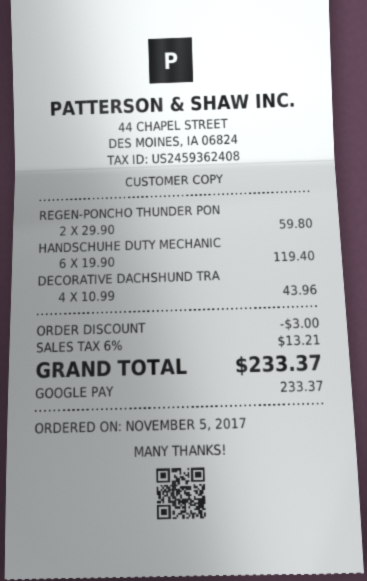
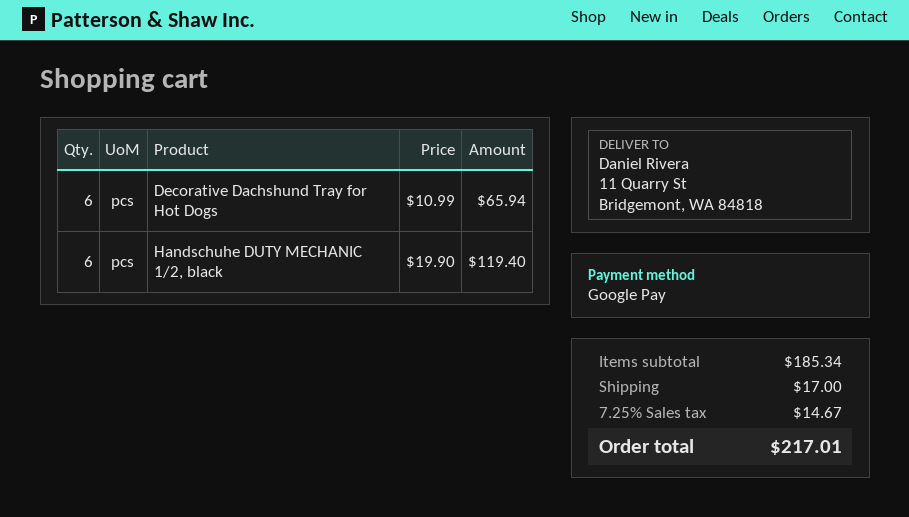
REGEN-PONCHO THUNDER PON: 2 x 29.90 = 59.80 -> none
DECORATIVE DACHSHUND TRA: 4 x 10.99 = 43.96 -> 6 x 10.99 = 65.94
discount: 3.00 -> none
shipping: none -> 17.00
tax: 6% = 13.21 -> 7.25% = 14.67
total: 233.37 -> 217.01

